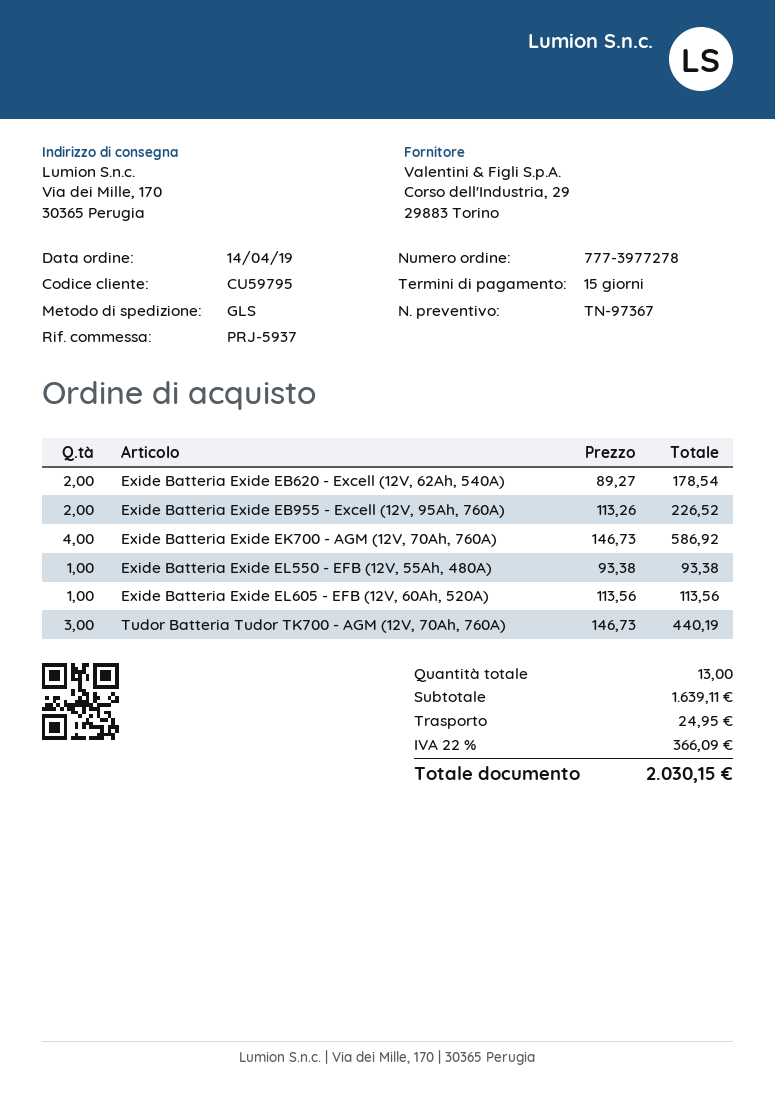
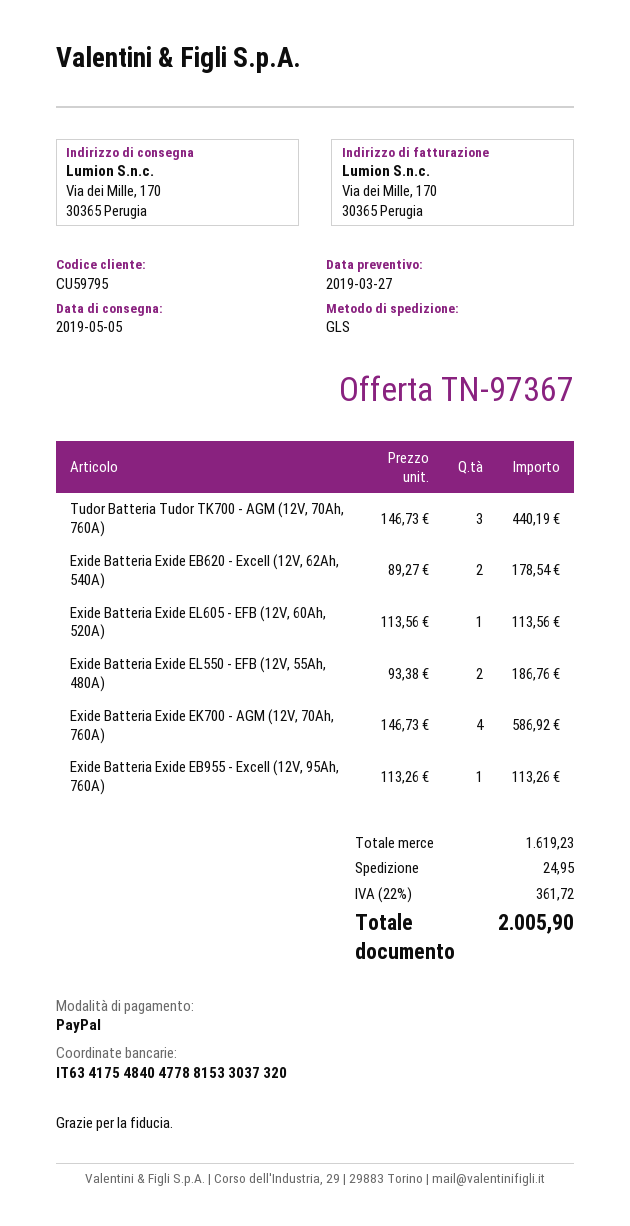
Exide Batteria Exide EB955 - Excell (12V, 95Ah, 760A): 2 x 113.26 = 226.52 -> 1 x 113.26 = 113.26
Exide Batteria Exide EL550 - EFB (12V, 55Ah, 480A): 1 x 93.38 = 93.38 -> 2 x 93.38 = 186.76
subtotal: 1639.11 -> 1619.23
tax: 22% = 366.09 -> 22% = 361.72
total: 2030.15 -> 2005.90

